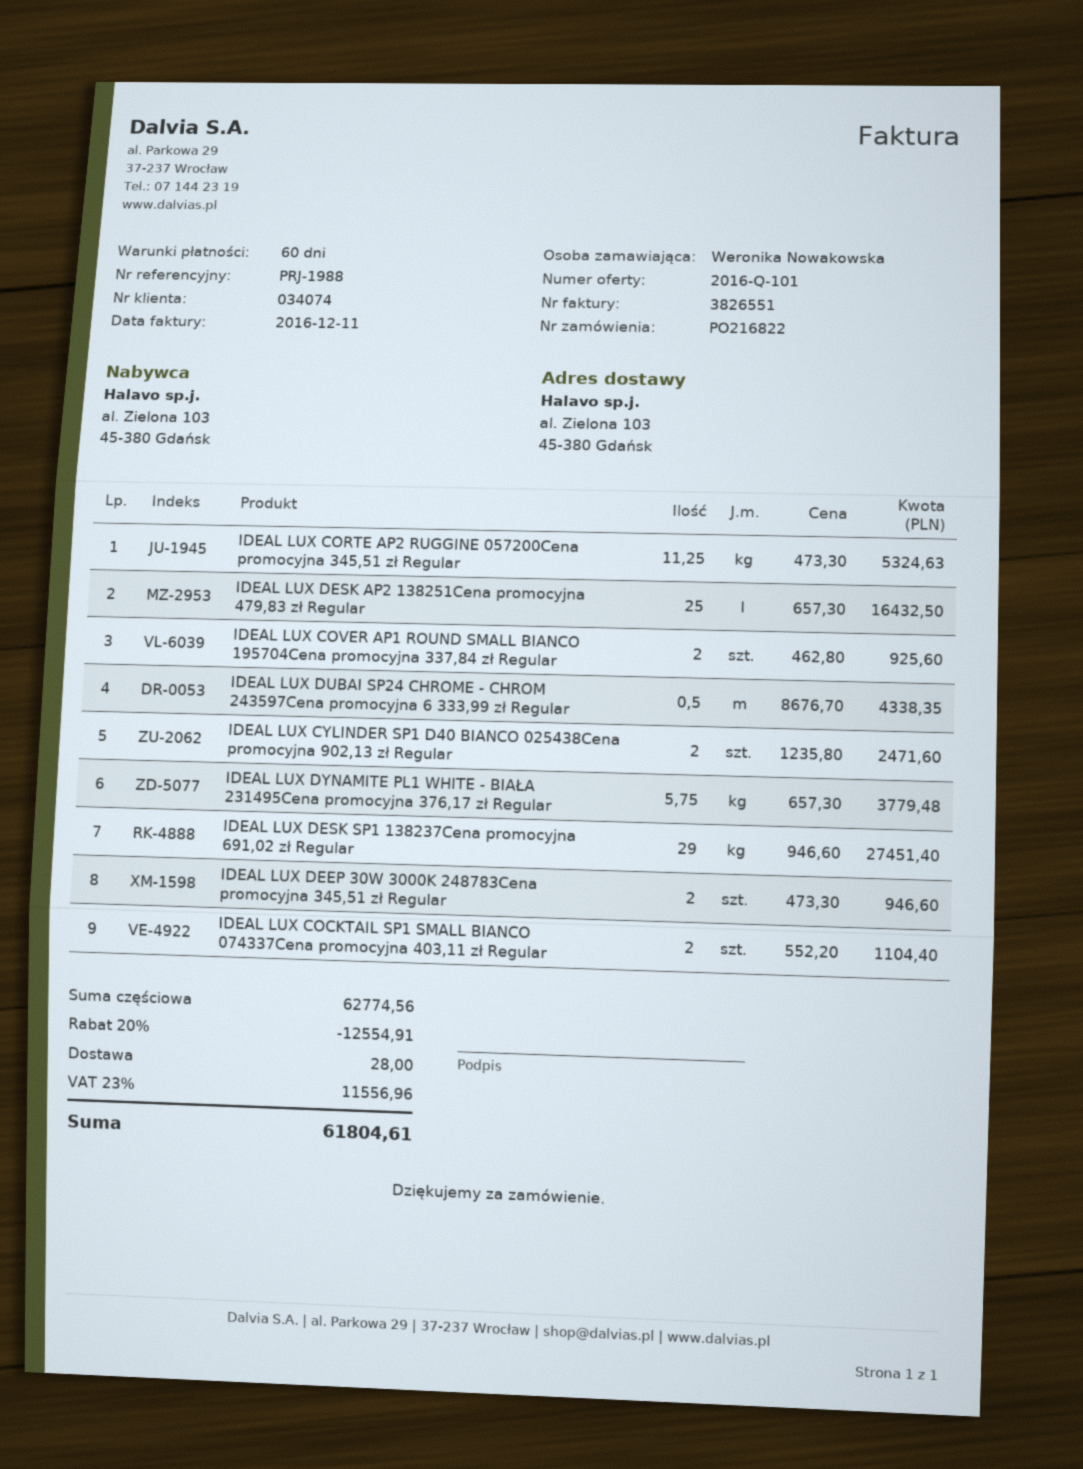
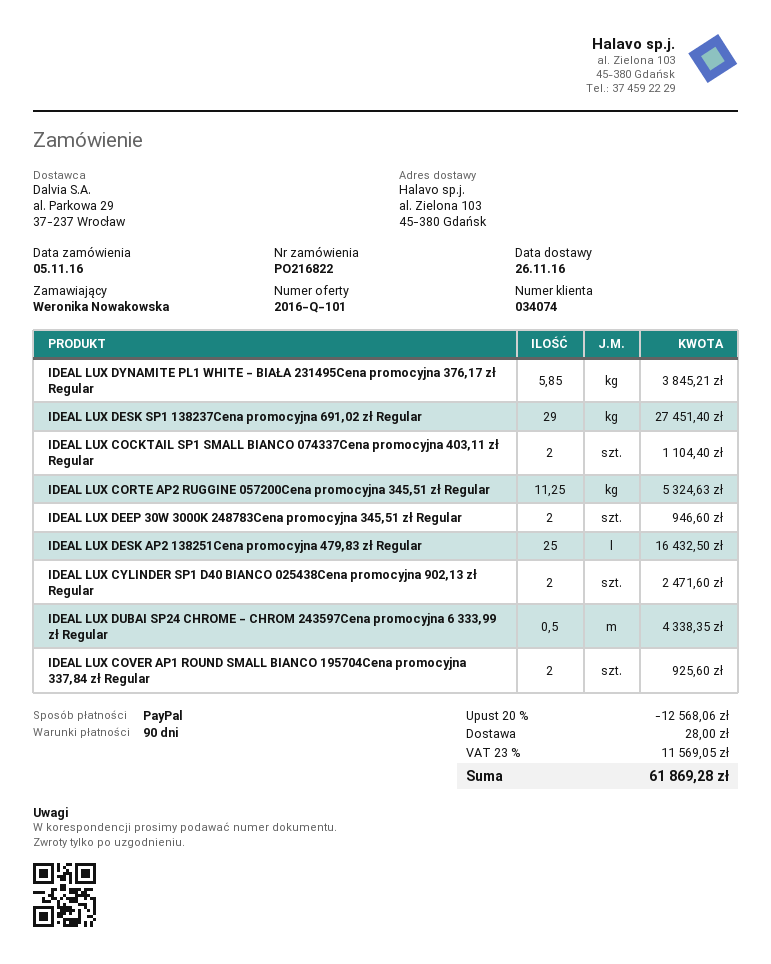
payment terms: 60 days -> 90 days
IDEAL LUX DYNAMITE PL1 WHITE - BIAŁA 231495Cena promocyjna 376,17 zł Regular: 5.75 for 3779.48 -> 5.85 for 3845.21
discount: 20% = 12554.91 -> 20% = 12568.06
tax: 23% = 11556.96 -> 23% = 11569.05
total: 61804.61 -> 61869.28

